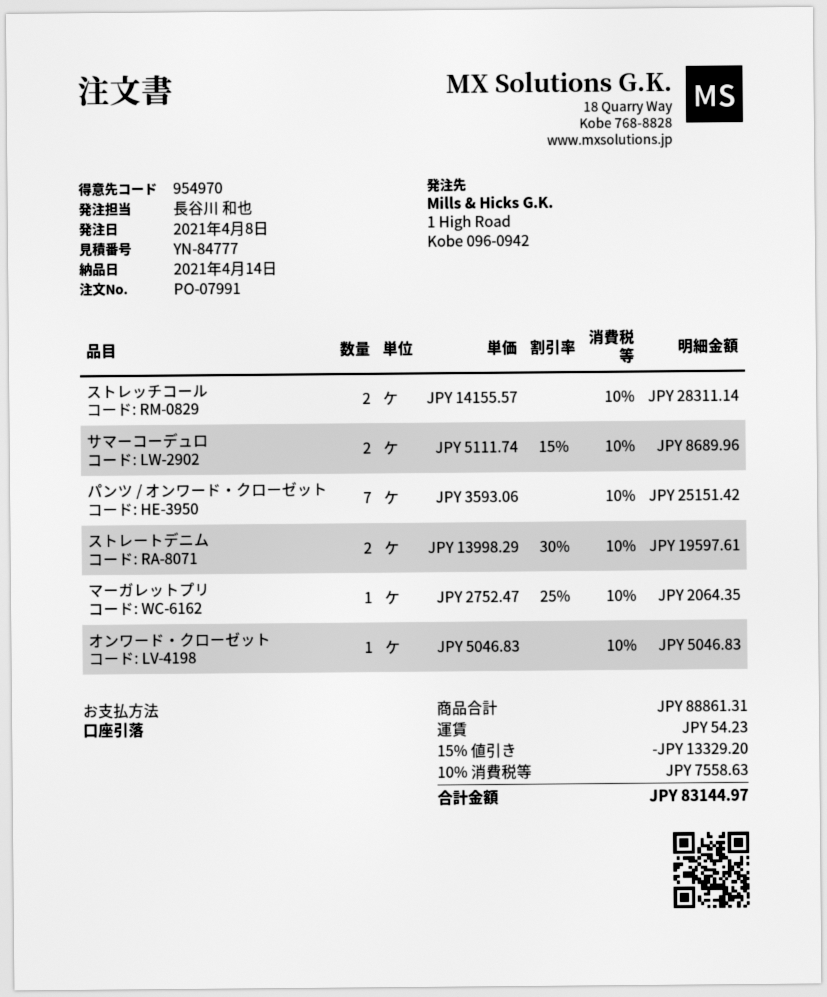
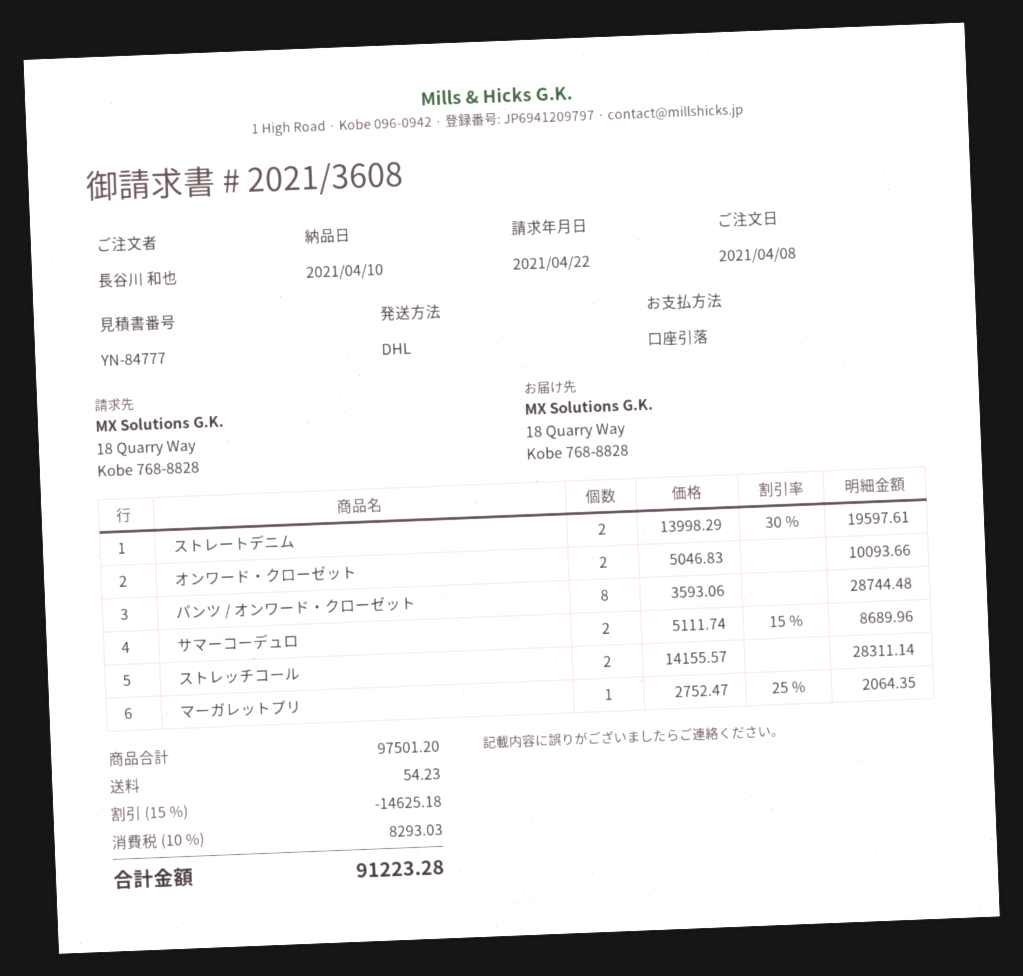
delivery date: 2021-04-14 -> 2021-04-10
パンツ / オンワード・クローゼット: 7 x 3593.06 = 25151.42 -> 8 x 3593.06 = 28744.48
オンワード・クローゼット: 1 x 5046.83 = 5046.83 -> 2 x 5046.83 = 10093.66
subtotal: 88861.31 -> 97501.20
discount: 15% = 13329.20 -> 15% = 14625.18
tax: 10% = 7558.63 -> 10% = 8293.03
total: 83144.97 -> 91223.28

